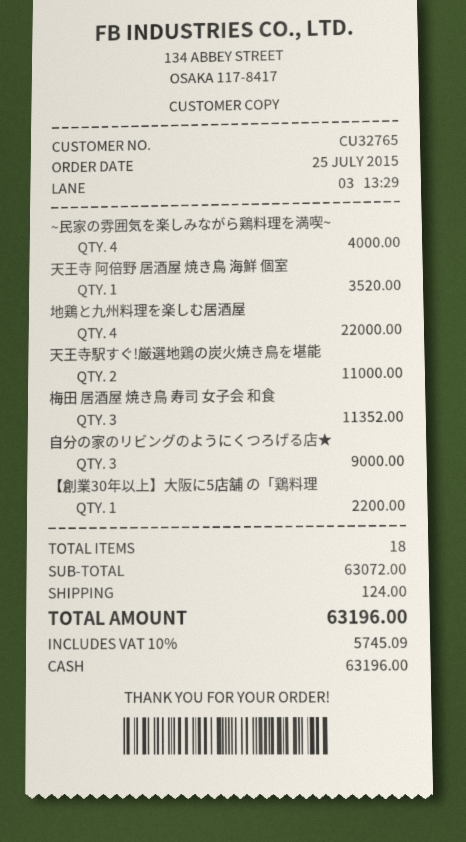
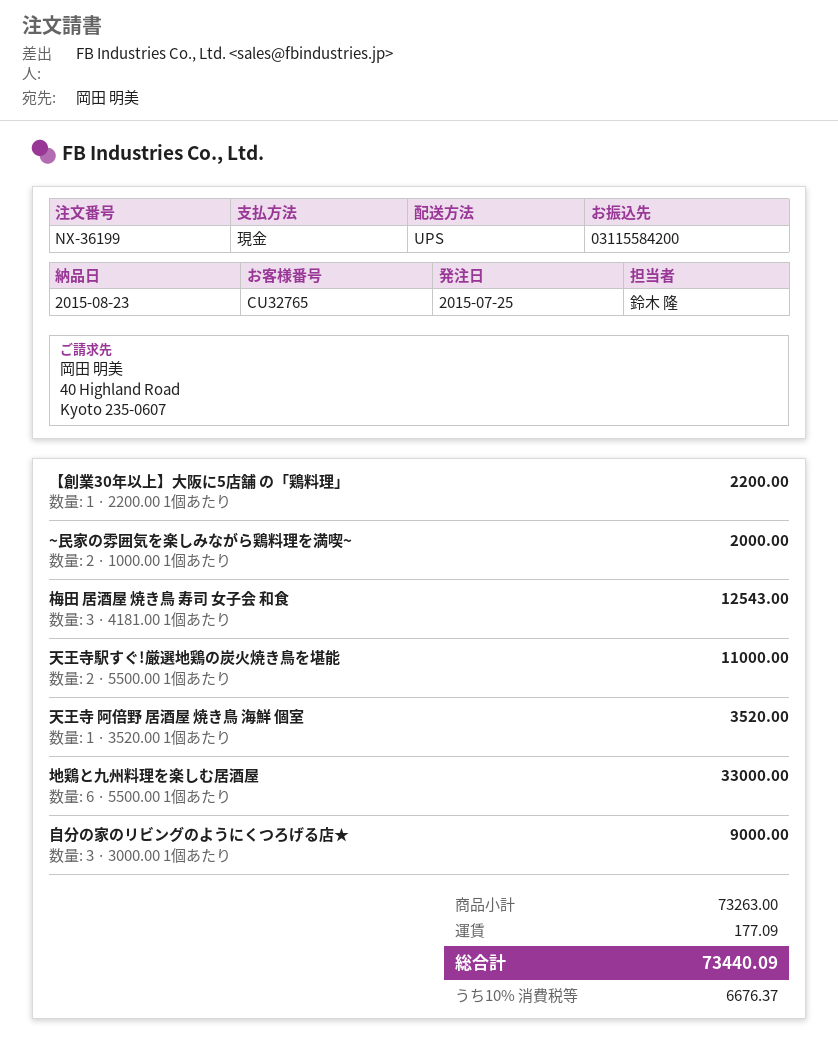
~民家の雰囲気を楽しみながら鶏料理を満喫~: 4 for 4000.00 -> 2 for 2000.00
地鶏と九州料理を楽しむ居酒屋: 4 for 22000.00 -> 6 for 33000.00
梅田 居酒屋 焼き鳥 寿司 女子会 和食: 3 for 11352.00 -> 3 for 12543.00
subtotal: 63072.00 -> 73263.00
shipping: 124.00 -> 177.09
tax: 10% = 5745.09 -> 10% = 6676.37
total: 63196.00 -> 73440.09

